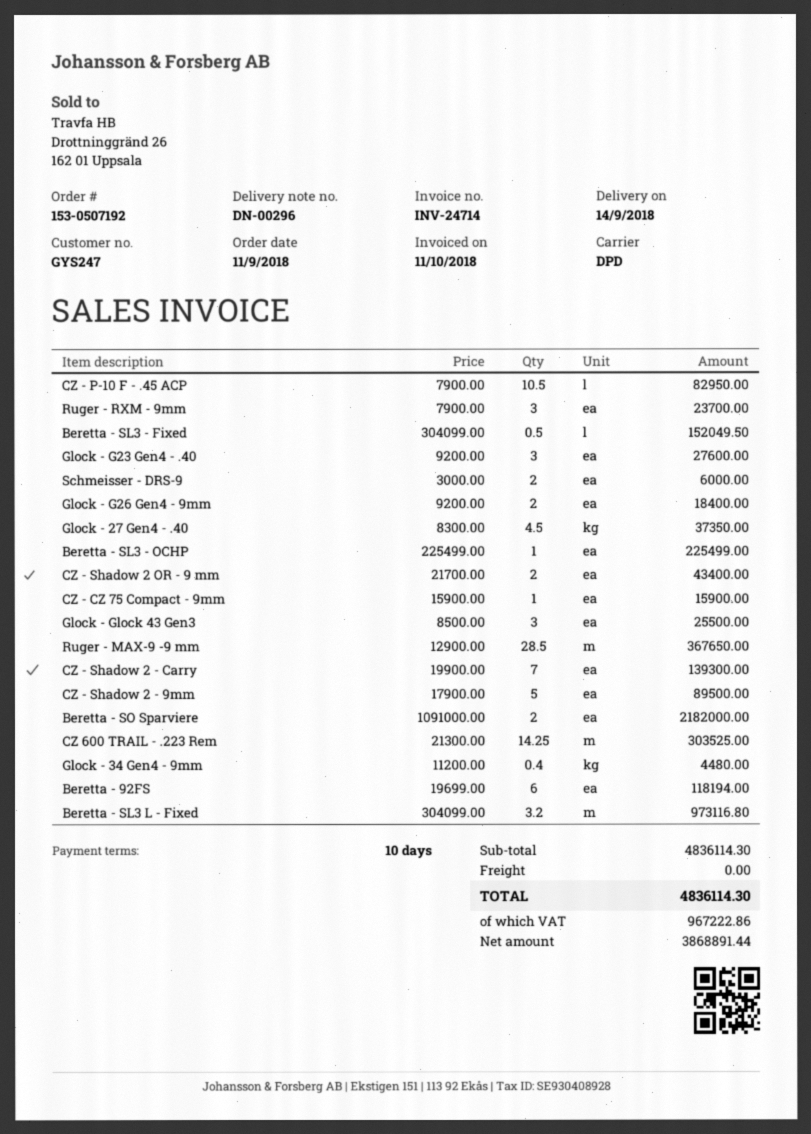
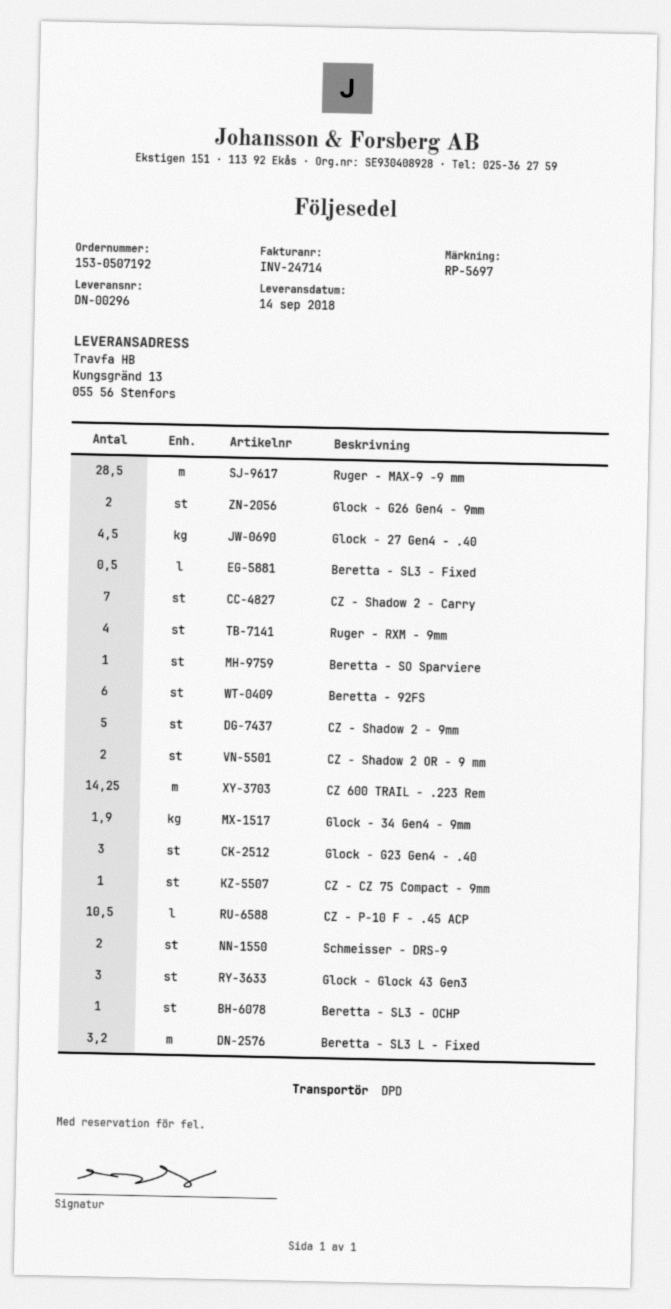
Ruger - RXM - 9mm: 3 -> 4
Beretta - SO Sparviere: 2 -> 1
Glock - 34 Gen4 - 9mm: 0.4 -> 1.9

